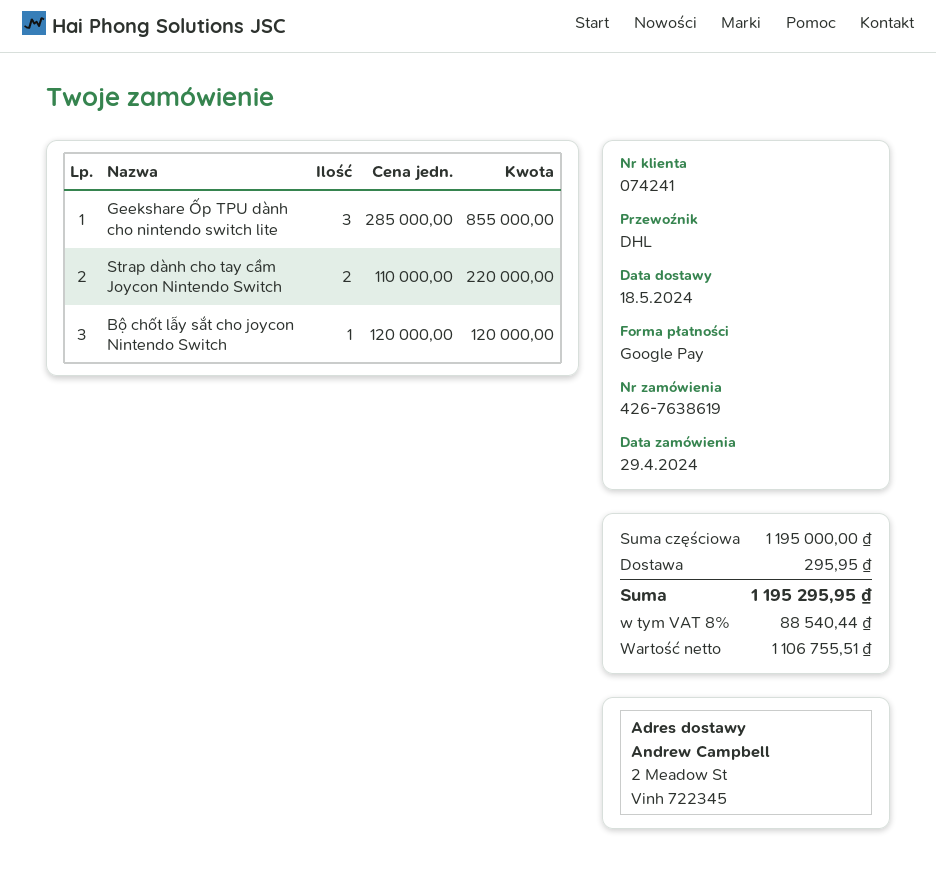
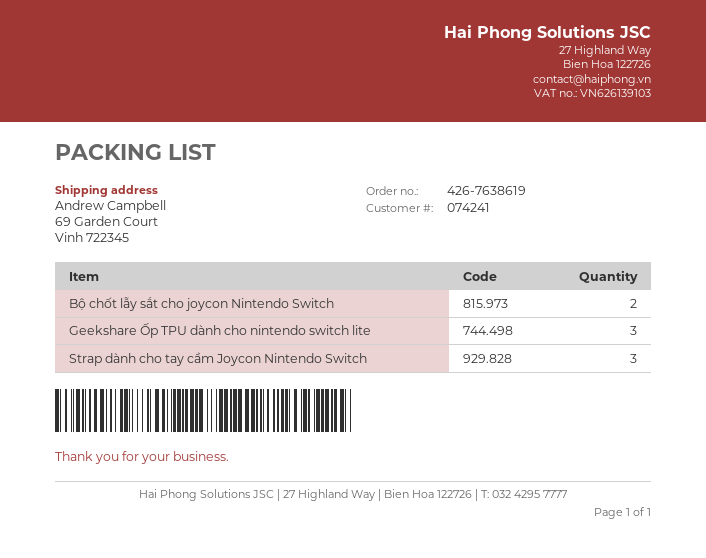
ship to: 2 Meadow St, Vinh 722345 -> 69 Garden Court, Vinh 722345
Strap dành cho tay cầm Joycon Nintendo Switch: 2 -> 3
Bộ chốt lẫy sắt cho joycon Nintendo Switch: 1 -> 2

